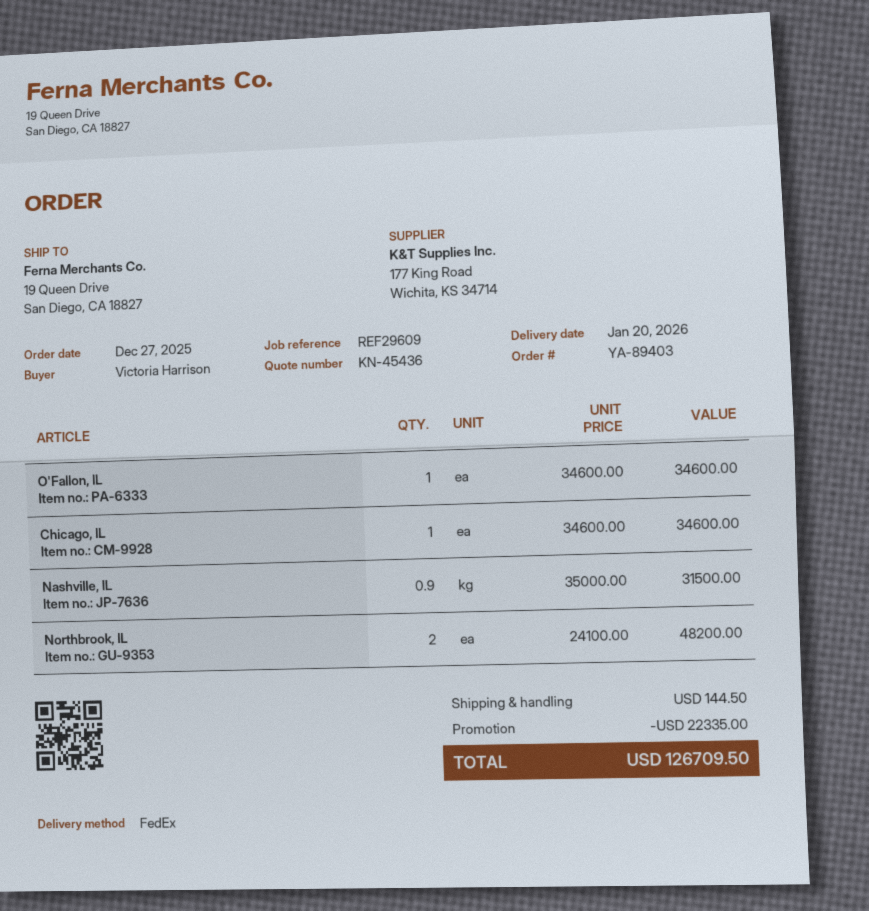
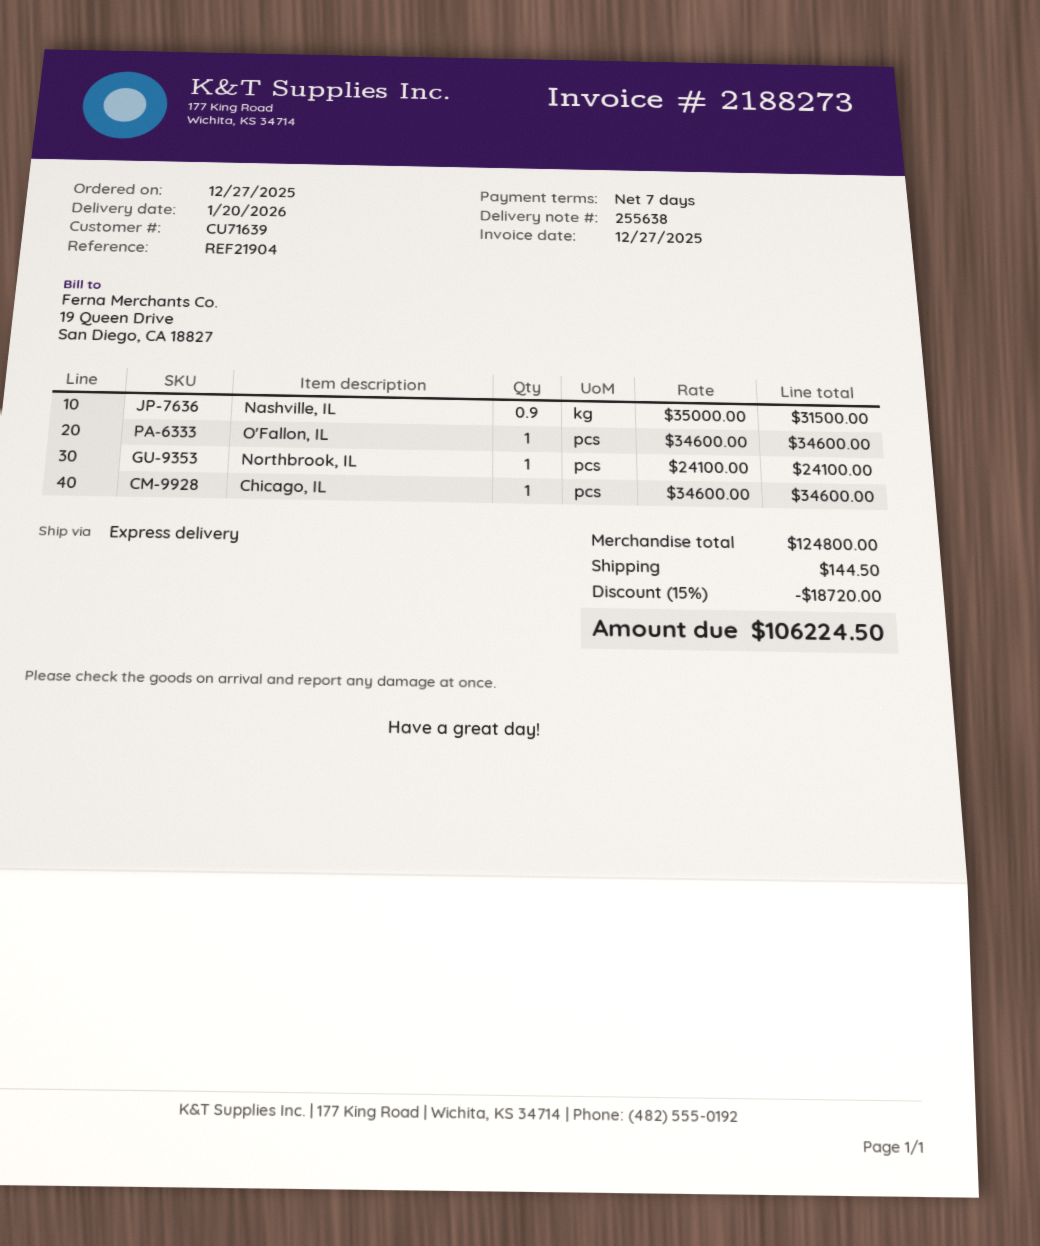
reference: REF29609 -> REF21904
shipping method: FedEx -> express
Northbrook, IL: 2 x 24100.00 = 48200.00 -> 1 x 24100.00 = 24100.00
discount: 22335.00 -> 18720.00
total: 126709.50 -> 106224.50

